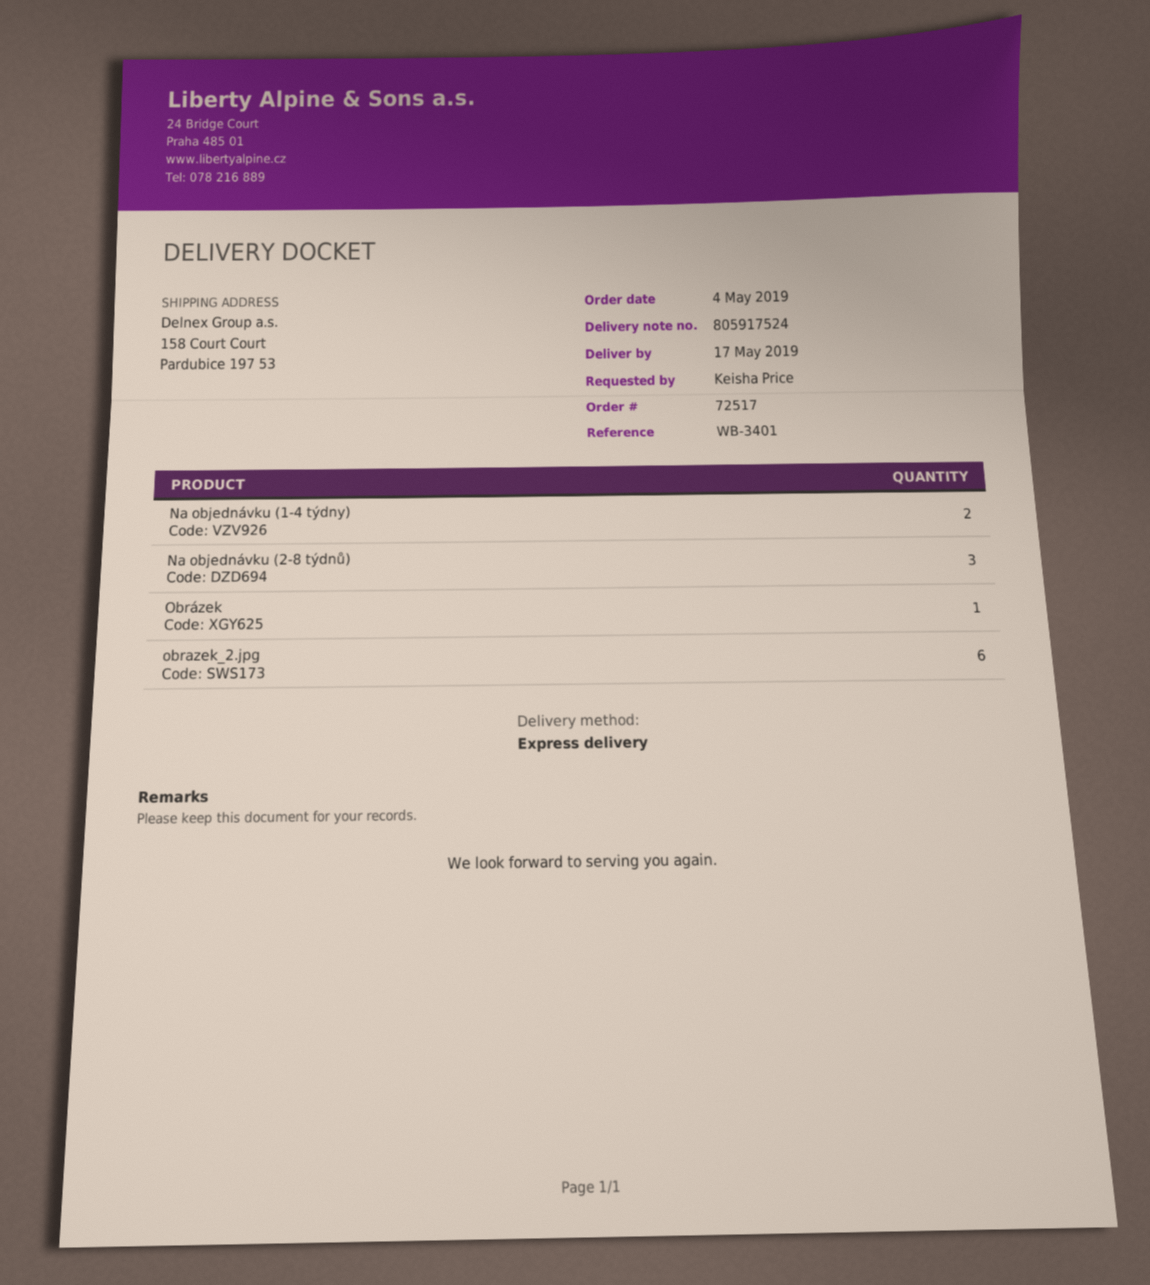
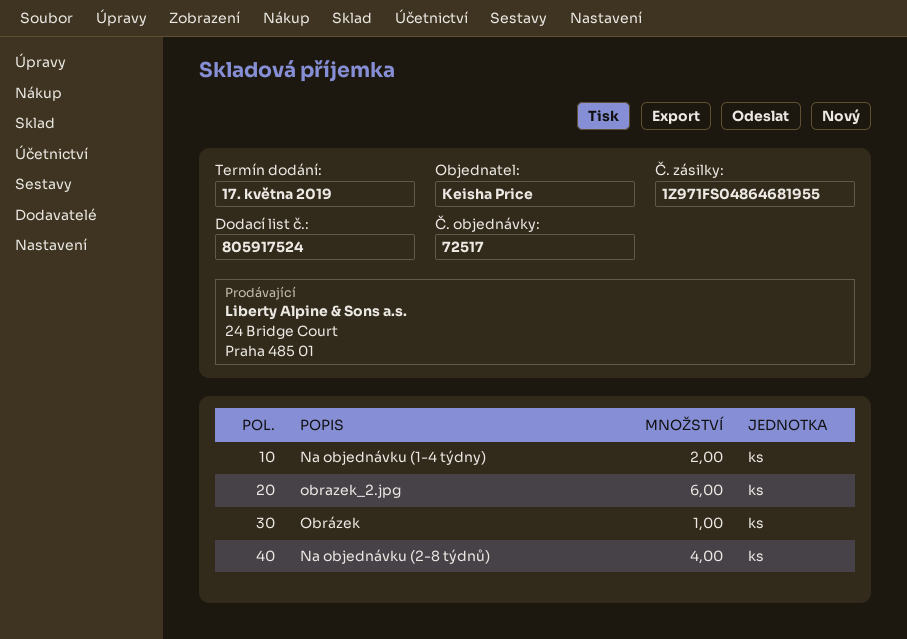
Na objednávku (2-8 týdnů): 3 -> 4

